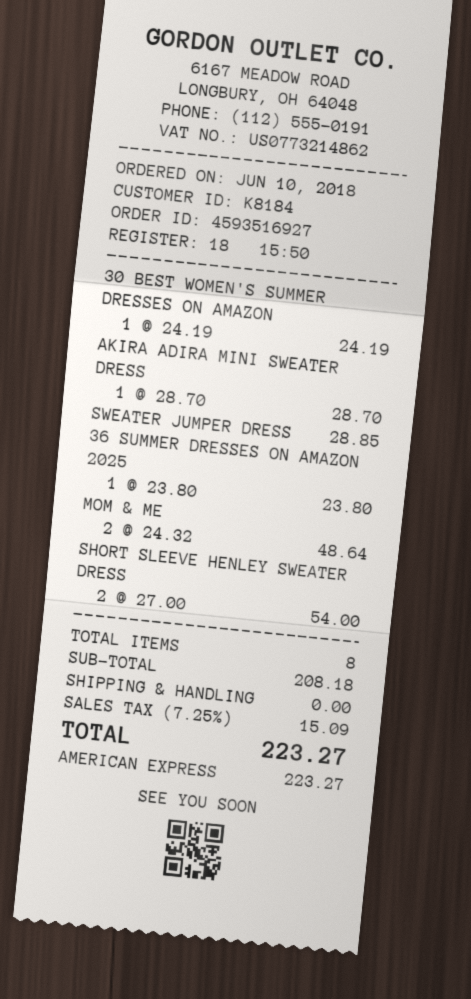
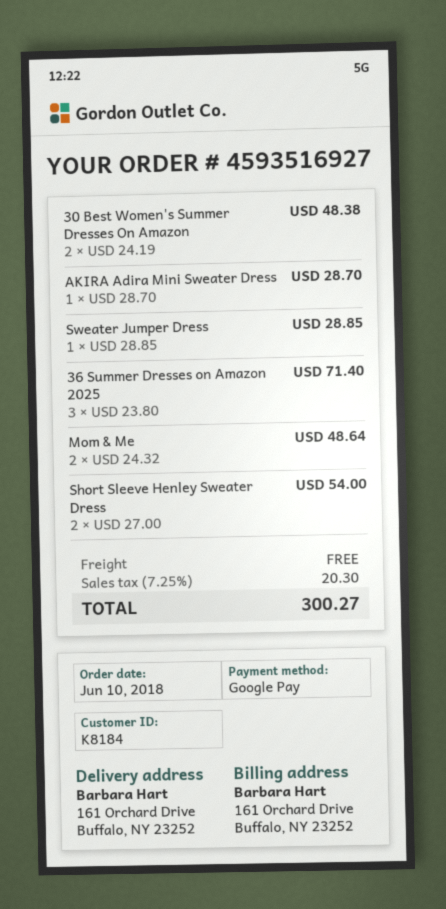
payment method: American Express -> Google Pay
30 BEST WOMEN'S SUMMER DRESSES ON AMAZON: 1 x 24.19 = 24.19 -> 2 x 24.19 = 48.38
36 SUMMER DRESSES ON AMAZON 2025: 1 x 23.80 = 23.80 -> 3 x 23.80 = 71.40
tax: 7.25% = 15.09 -> 7.25% = 20.30
total: 223.27 -> 300.27

